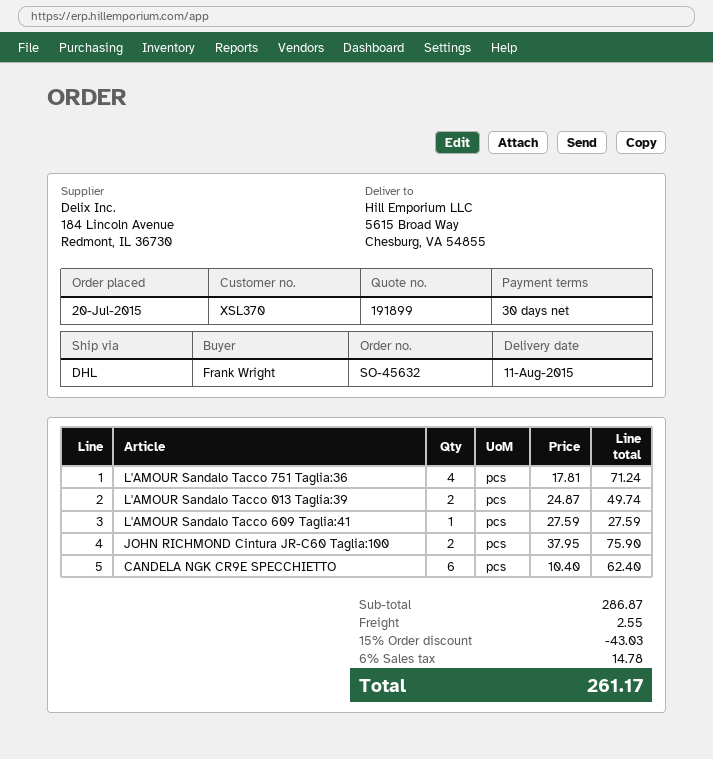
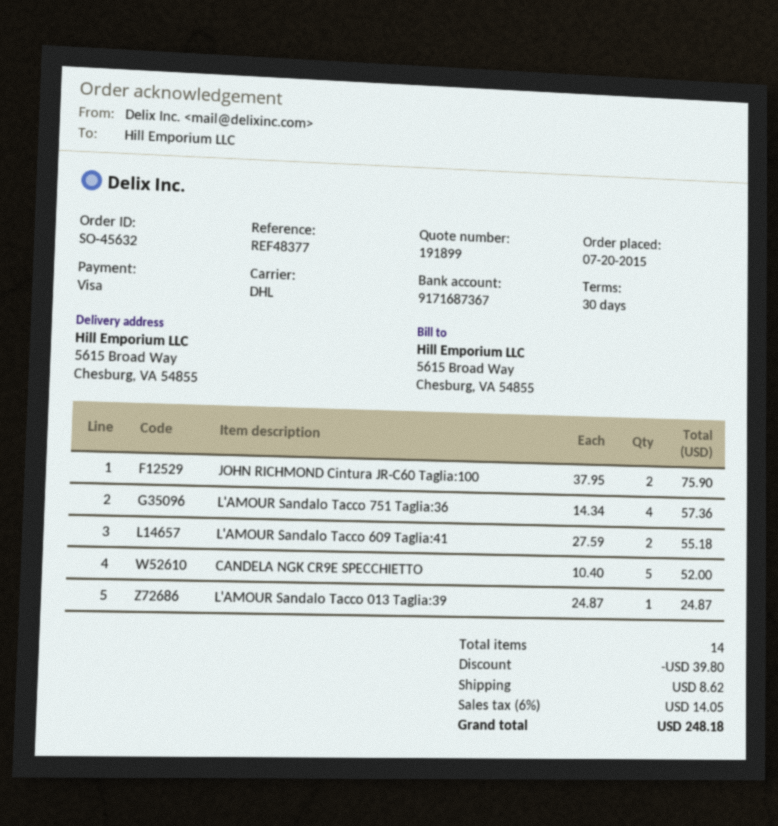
L'AMOUR Sandalo Tacco 751 Taglia:36: 4 x 17.81 = 71.24 -> 4 x 14.34 = 57.36
L'AMOUR Sandalo Tacco 013 Taglia:39: 2 x 24.87 = 49.74 -> 1 x 24.87 = 24.87
L'AMOUR Sandalo Tacco 609 Taglia:41: 1 x 27.59 = 27.59 -> 2 x 27.59 = 55.18
CANDELA NGK CR9E SPECCHIETTO: 6 x 10.40 = 62.40 -> 5 x 10.40 = 52.00
discount: 43.03 -> 39.80
shipping: 2.55 -> 8.62
tax: 6% = 14.78 -> 6% = 14.05
total: 261.17 -> 248.18

